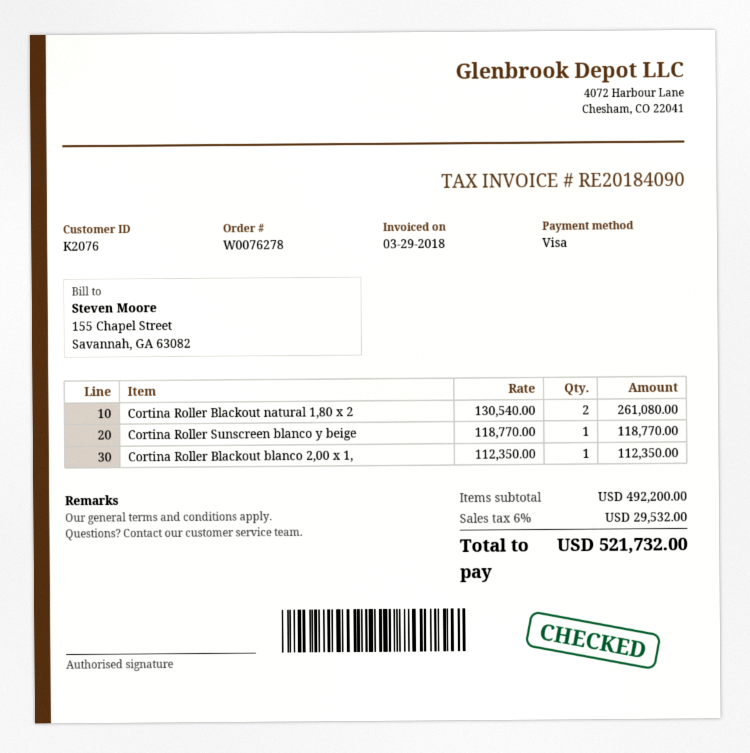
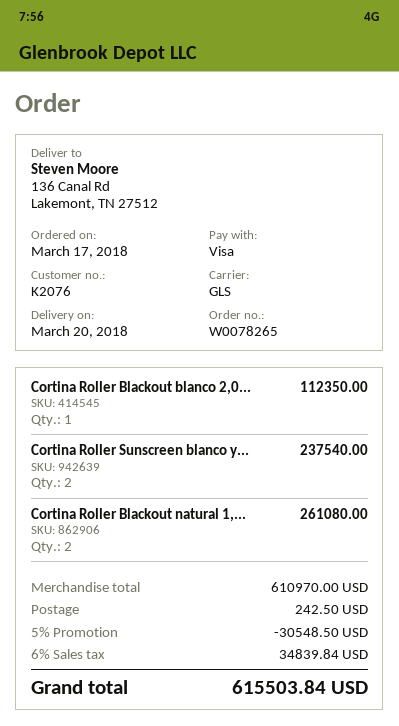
order number: W0076278 -> W0078265
Cortina Roller Sunscreen blanco y beige: 1 for 118770.00 -> 2 for 237540.00
subtotal: 492200.00 -> 610970.00
discount: none -> 5% = 30548.50
shipping: none -> 242.50
tax: 6% = 29532.00 -> 6% = 34839.84
total: 521732.00 -> 615503.84

